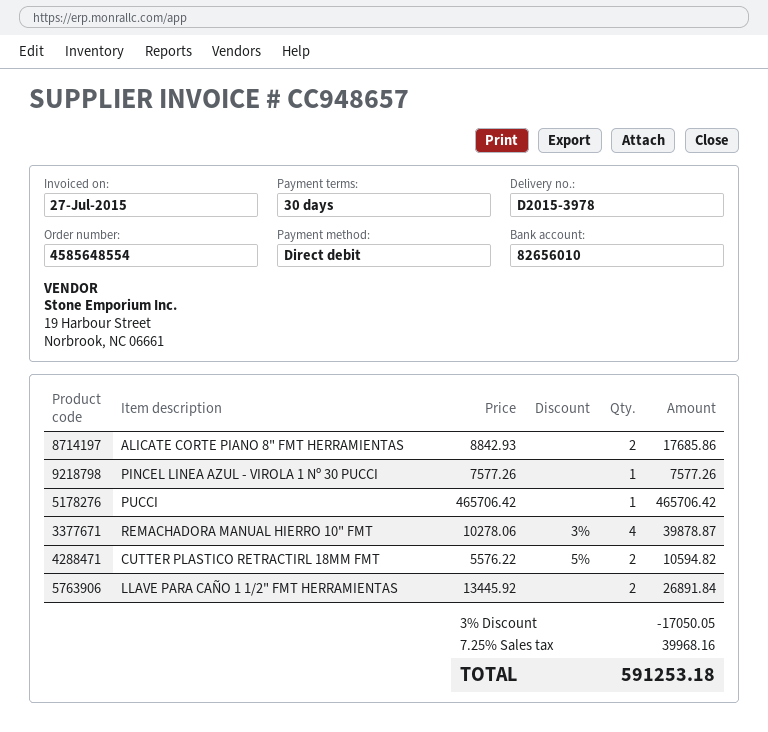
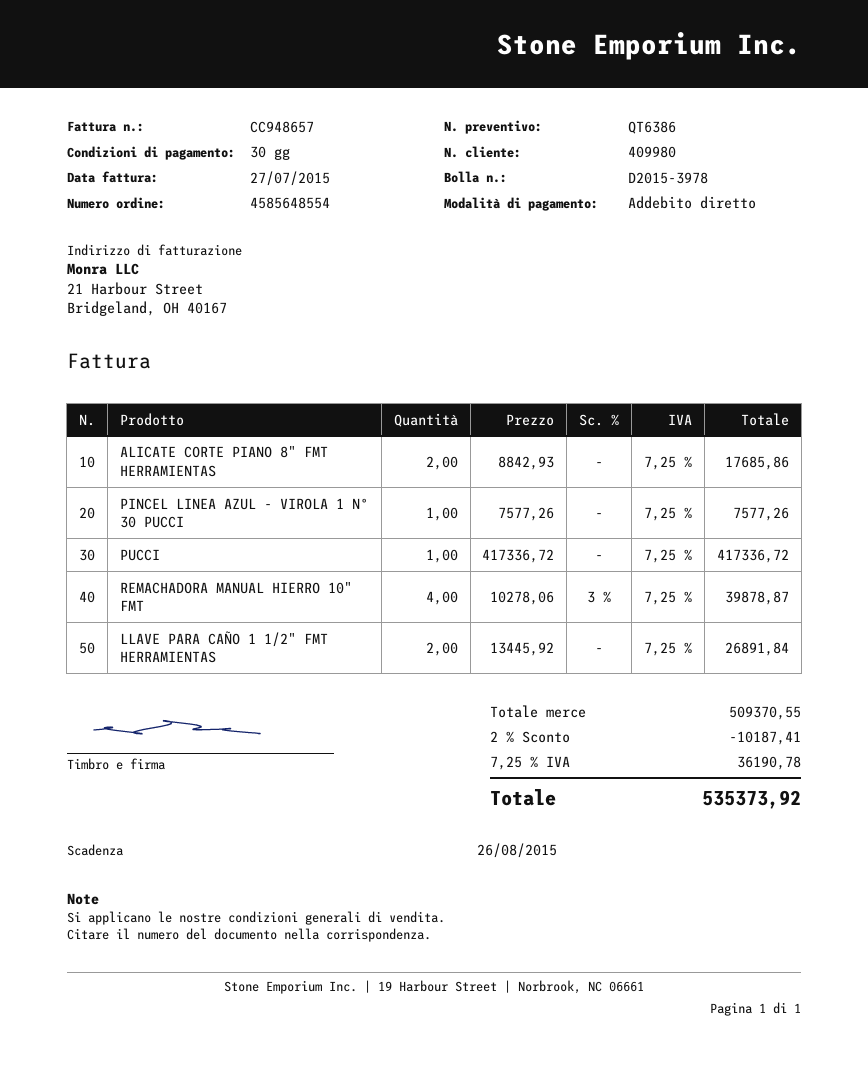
PUCCI: 1 x 465706.42 = 465706.42 -> 1 x 417336.72 = 417336.72
CUTTER PLASTICO RETRACTIRL 18MM FMT: 2 x 5576.22 - 5% = 10594.82 -> none
discount: 3% = 17050.05 -> 2% = 10187.41
tax: 7.25% = 39968.16 -> 7.25% = 36190.78
total: 591253.18 -> 535373.92

